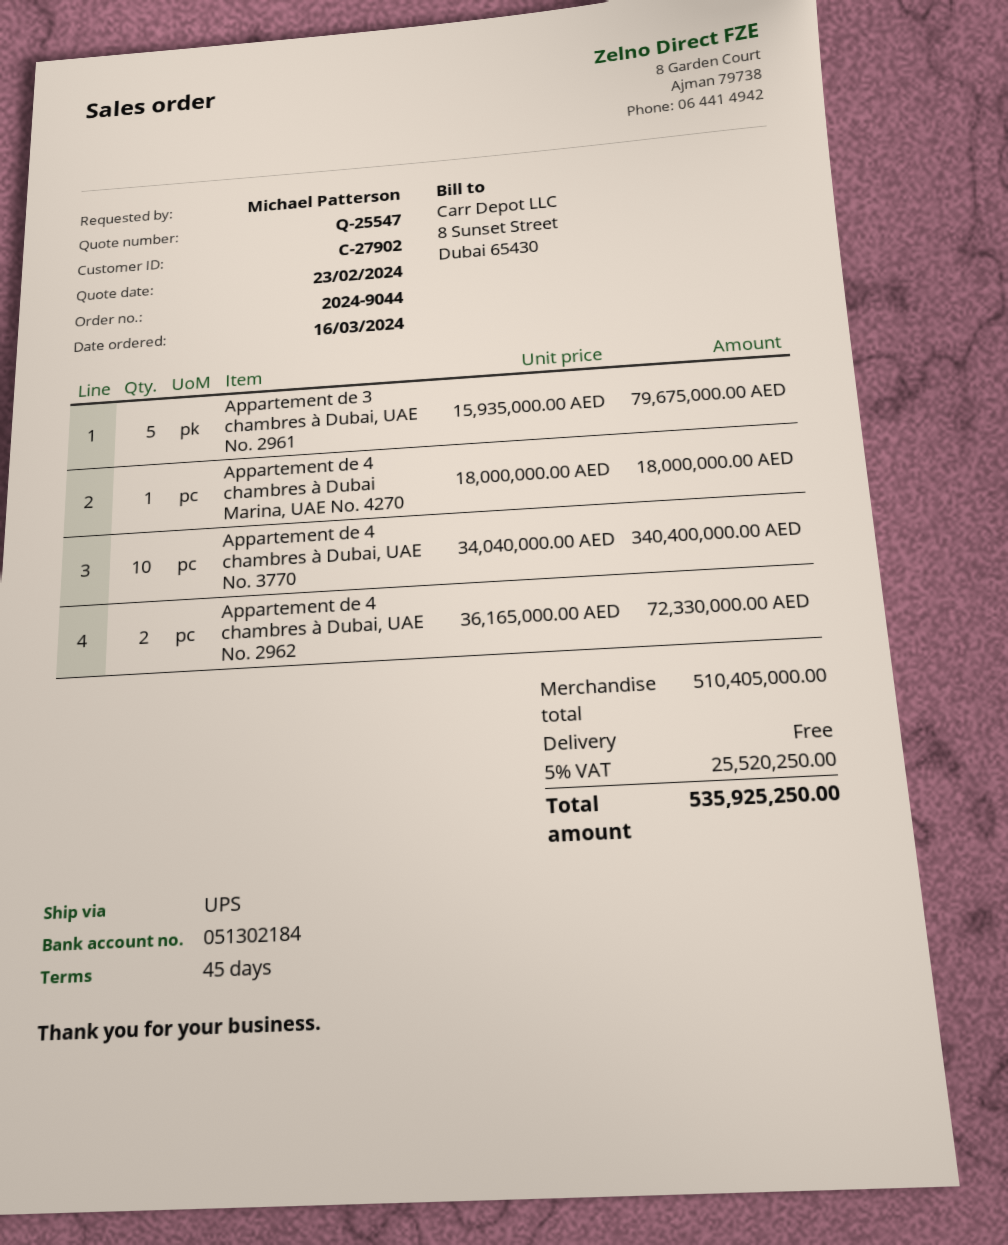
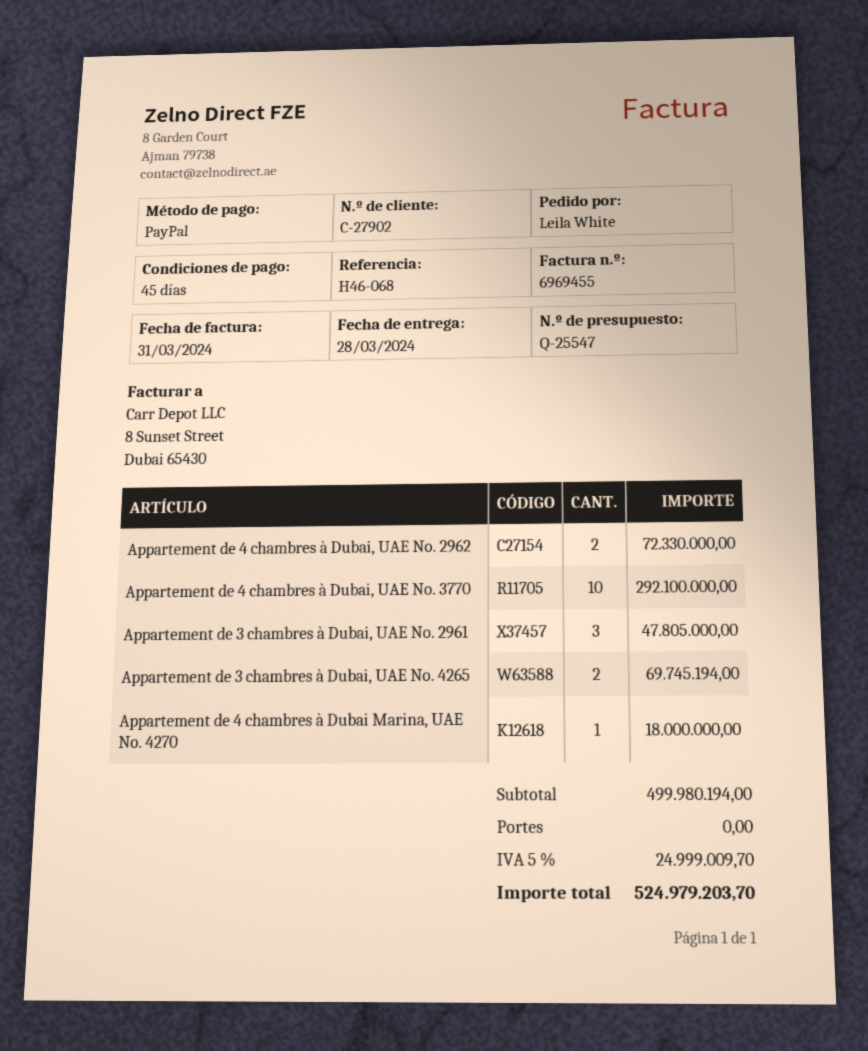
ordered by: Michael Patterson -> Leila White
Appartement de 3 chambres à Dubai, UAE No. 2961: 5 for 79675000.00 -> 3 for 47805000.00
Appartement de 4 chambres à Dubai, UAE No. 3770: 10 for 340400000.00 -> 10 for 292100000.00
Appartement de 3 chambres à Dubai, UAE No. 4265: none -> 2 for 69745194.00
subtotal: 510405000.00 -> 499980194.00
tax: 5% = 25520250.00 -> 5% = 24999009.70
total: 535925250.00 -> 524979203.70

